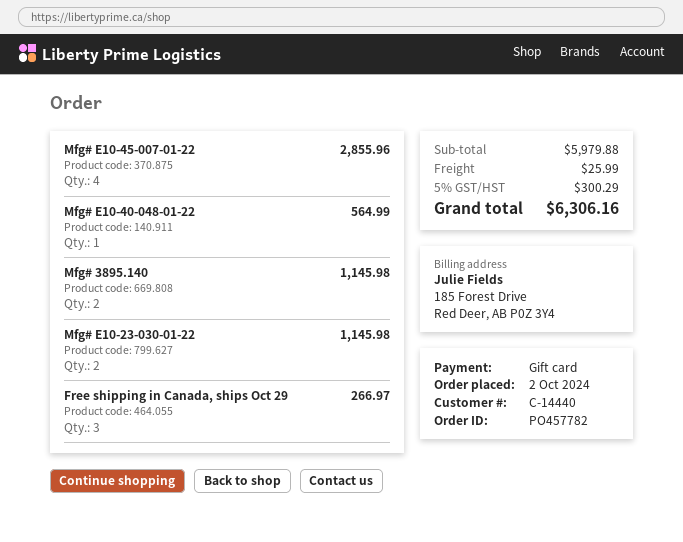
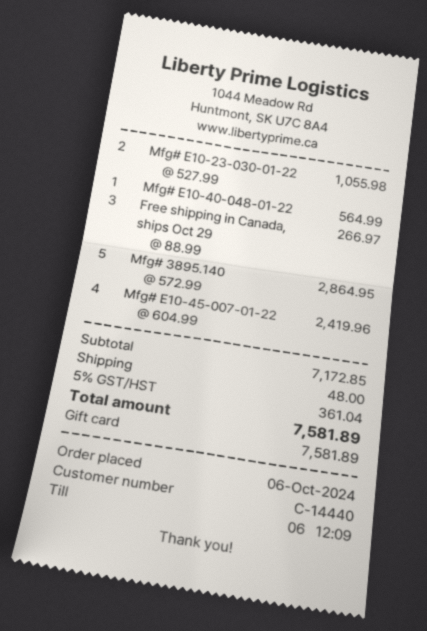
order date: 2024-10-02 -> 2024-10-06
Mfg# E10-45-007-01-22: 4 for 2855.96 -> 4 for 2419.96
Mfg# 3895.140: 2 for 1145.98 -> 5 for 2864.95
Mfg# E10-23-030-01-22: 2 for 1145.98 -> 2 for 1055.98
subtotal: 5979.88 -> 7172.85
shipping: 25.99 -> 48.00
tax: 5% = 300.29 -> 5% = 361.04
total: 6306.16 -> 7581.89

